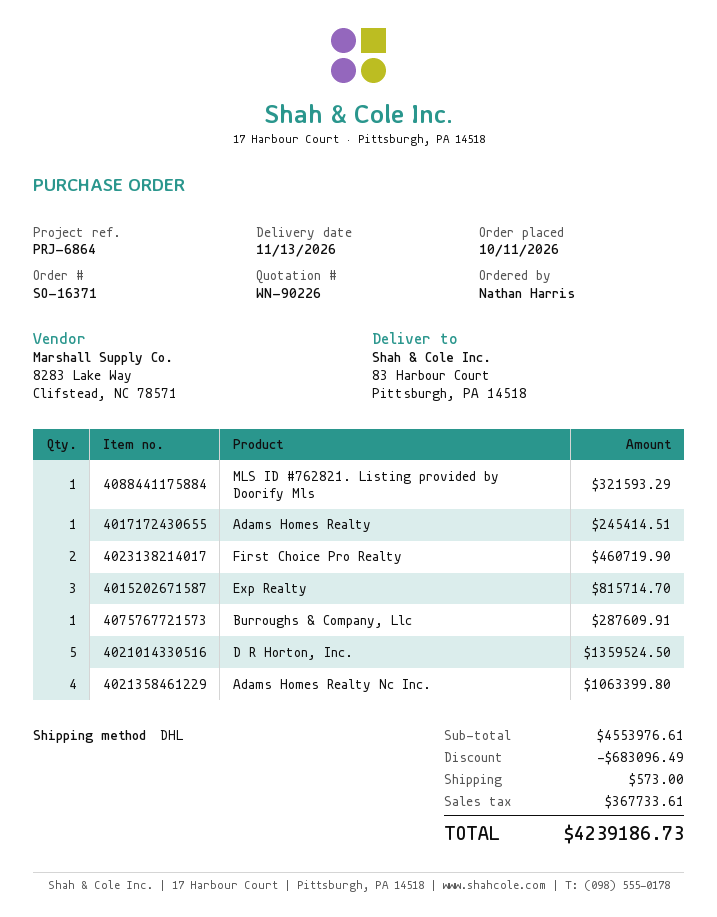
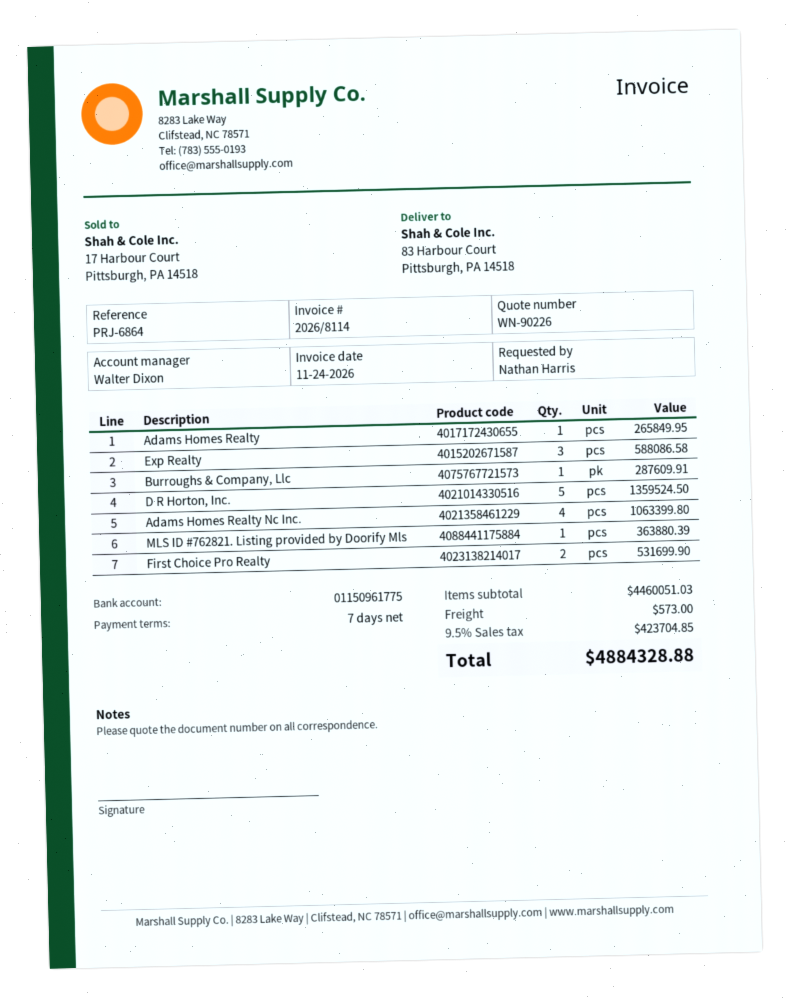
MLS ID #762821. Listing provided by Doorify Mls: 1 for 321593.29 -> 1 for 363880.39
Adams Homes Realty: 1 for 245414.51 -> 1 for 265849.95
First Choice Pro Realty: 2 for 460719.90 -> 2 for 531699.90
Exp Realty: 3 for 815714.70 -> 3 for 588086.58
subtotal: 4553976.61 -> 4460051.03
discount: 683096.49 -> none
tax: 367733.61 -> 423704.85
total: 4239186.73 -> 4884328.88

